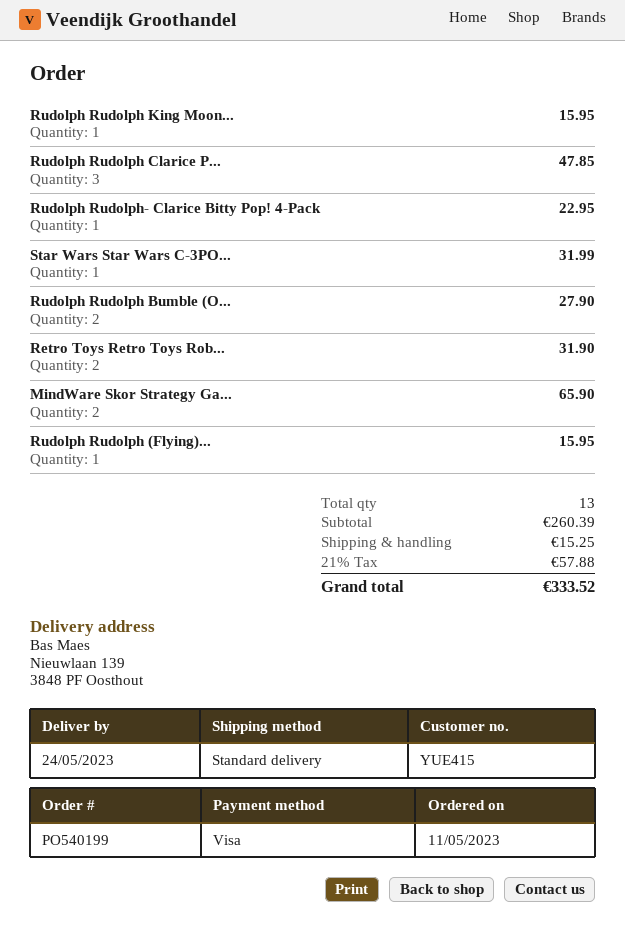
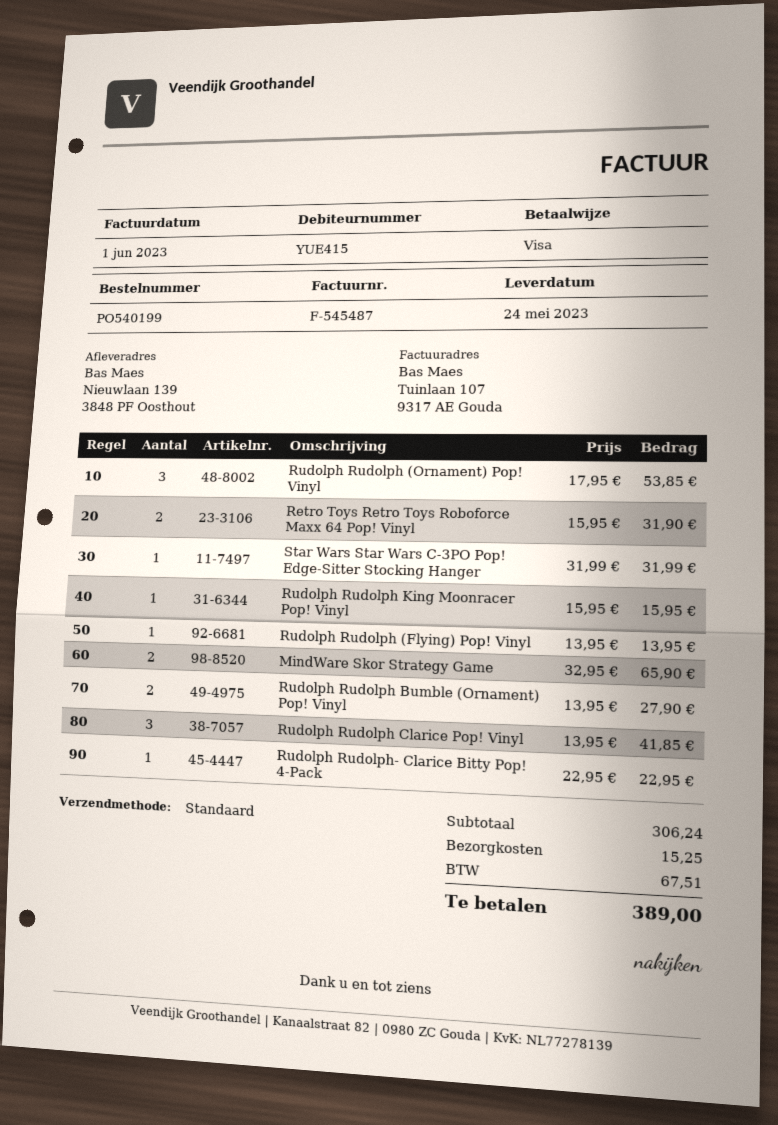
Rudolph Rudolph Clarice P...: 3 for 47.85 -> 3 for 41.85
Rudolph Rudolph (Flying)...: 1 for 15.95 -> 1 for 13.95
Rudolph Rudolph (Ornament) Pop! Vinyl: none -> 3 for 53.85
subtotal: 260.39 -> 306.24
tax: 57.88 -> 67.51
total: 333.52 -> 389.00

